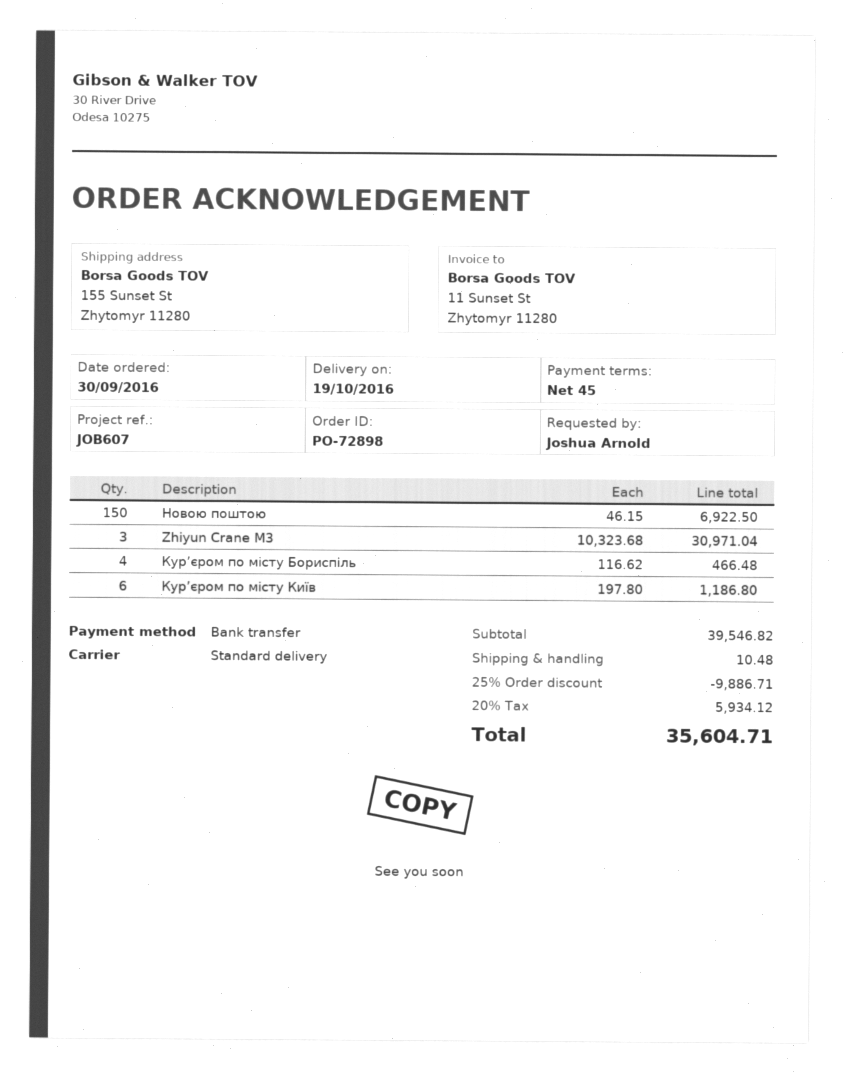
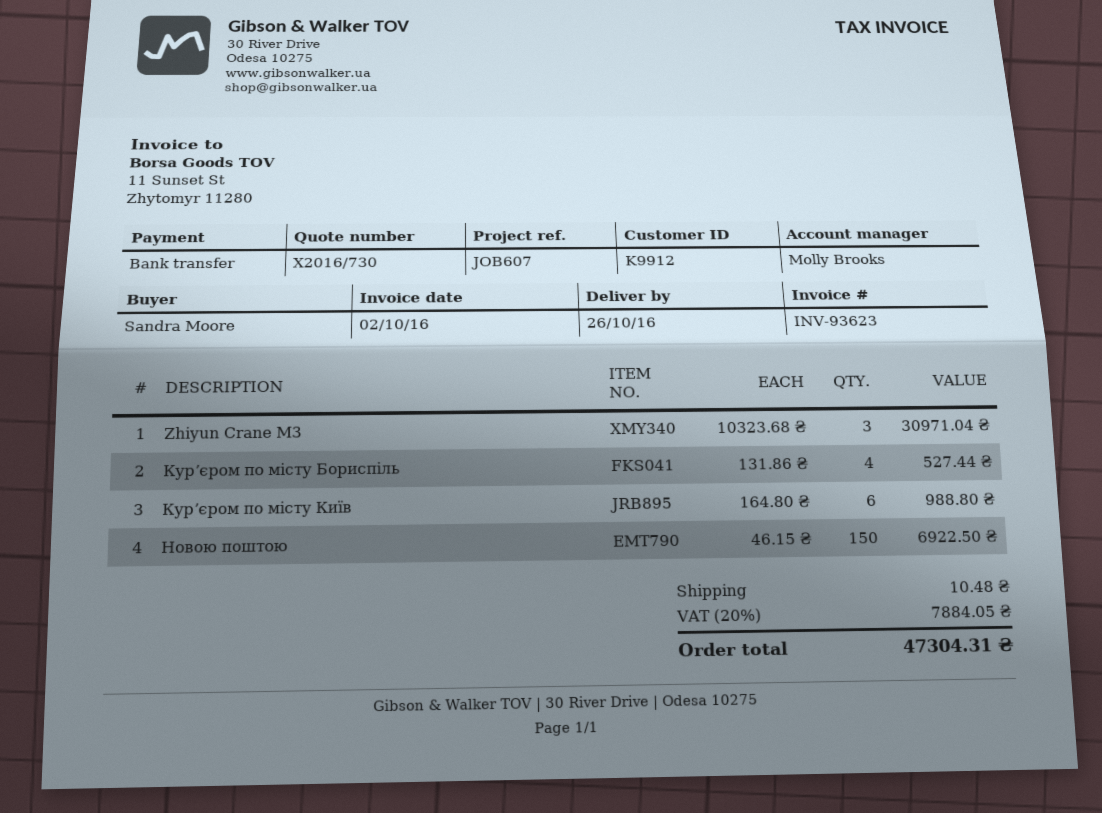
delivery date: 2016-10-19 -> 2016-10-26
ordered by: Joshua Arnold -> Sandra Moore
Курʼєром по місту Бориспіль: 4 x 116.62 = 466.48 -> 4 x 131.86 = 527.44
Курʼєром по місту Київ: 6 x 197.80 = 1186.80 -> 6 x 164.80 = 988.80
discount: 25% = 9886.71 -> none
tax: 20% = 5934.12 -> 20% = 7884.05
total: 35604.71 -> 47304.31

